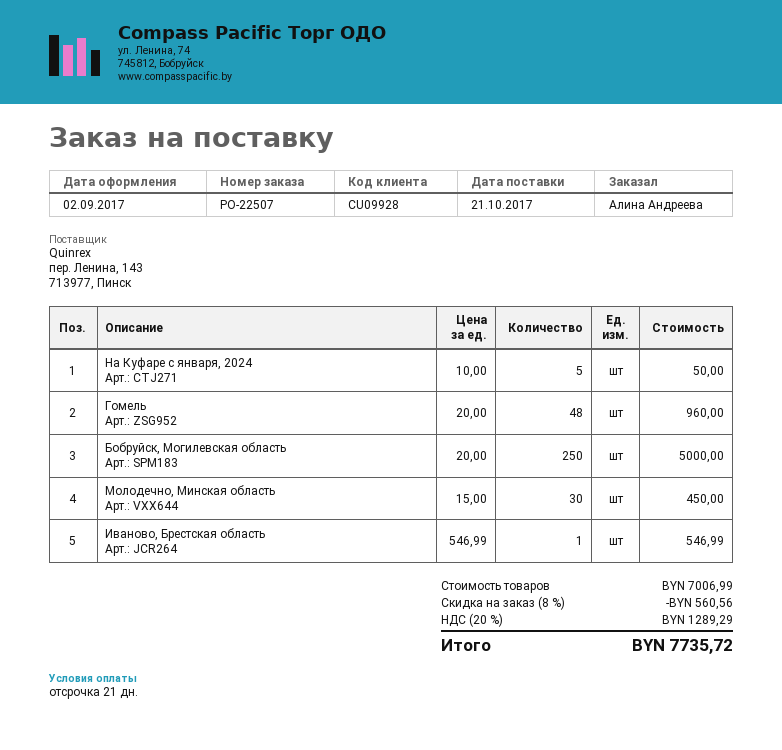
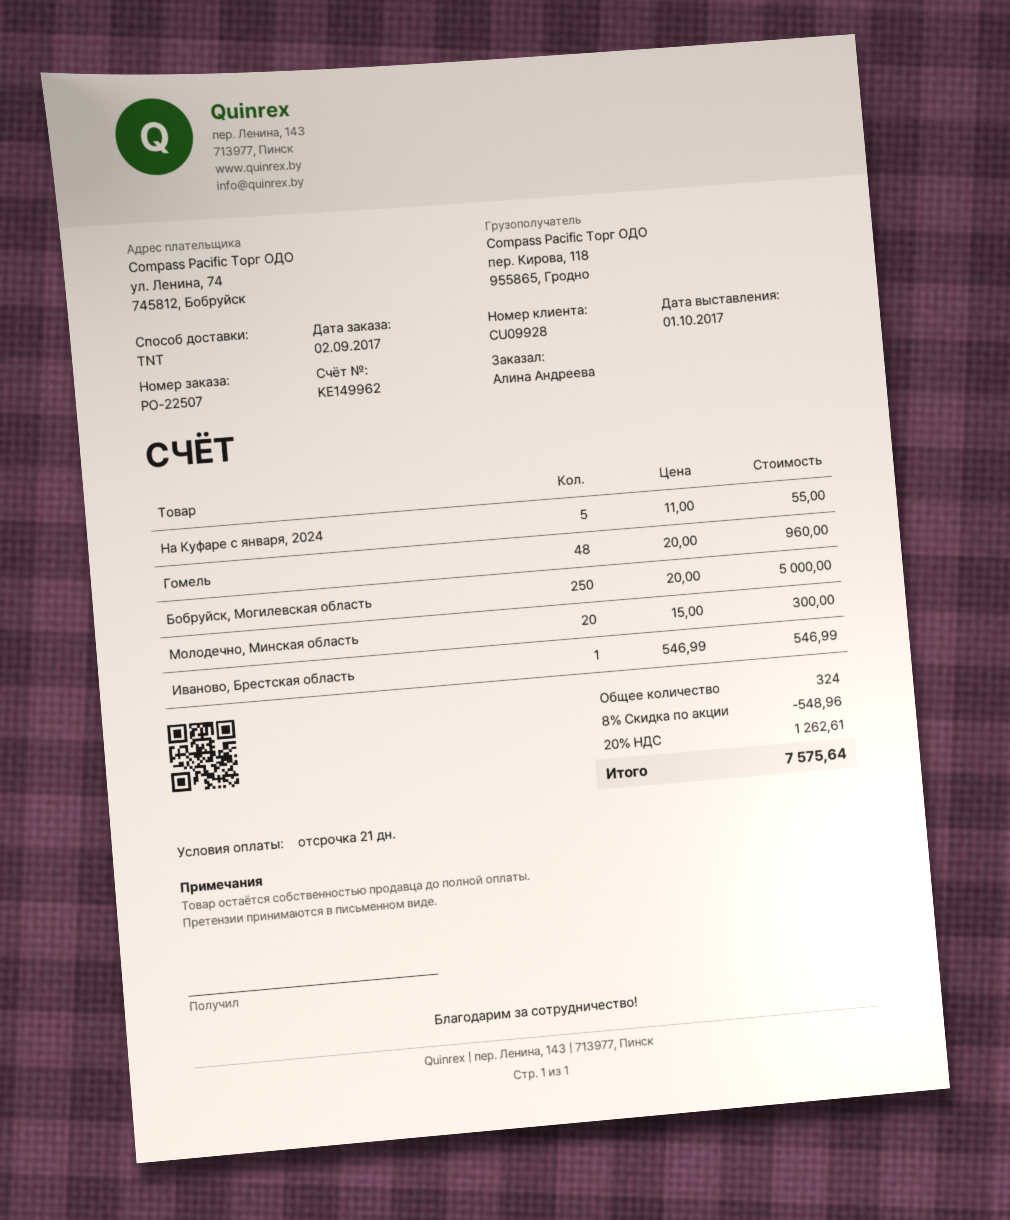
На Куфаре с января, 2024: 5 x 10.00 = 50.00 -> 5 x 11.00 = 55.00
Молодечно, Минская область: 30 x 15.00 = 450.00 -> 20 x 15.00 = 300.00
discount: 8% = 560.56 -> 8% = 548.96
tax: 20% = 1289.29 -> 20% = 1262.61
total: 7735.72 -> 7575.64

